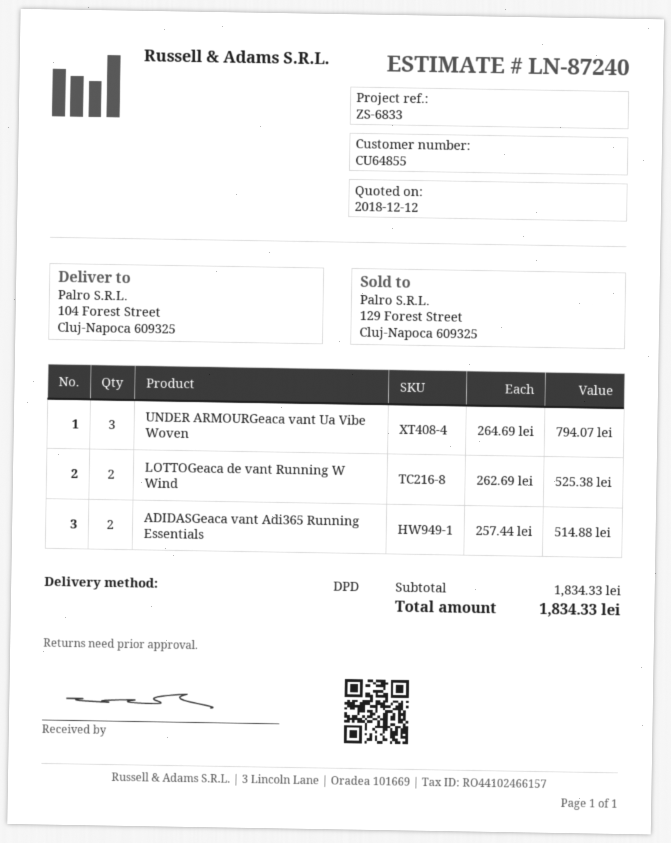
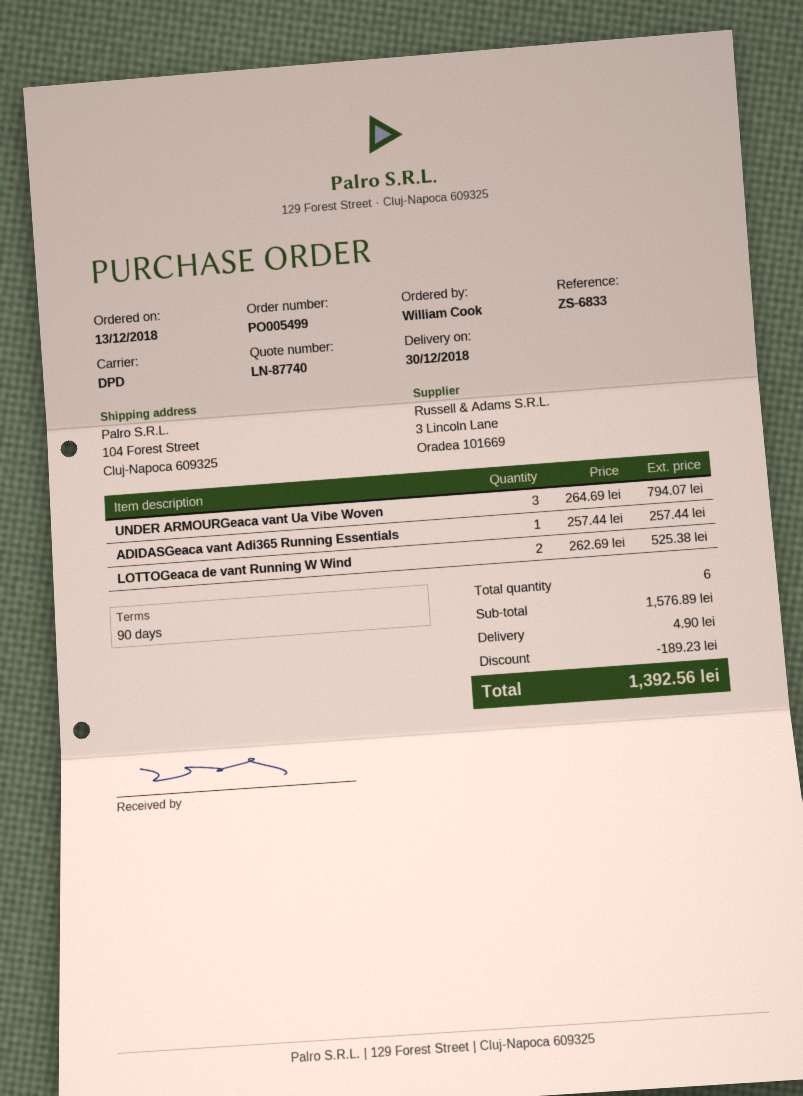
quote number: LN-87240 -> LN-87740
ADIDASGeaca vant Adi365 Running Essentials: 2 x 257.44 = 514.88 -> 1 x 257.44 = 257.44
subtotal: 1834.33 -> 1576.89
discount: none -> 189.23
shipping: none -> 4.90
total: 1834.33 -> 1392.56

